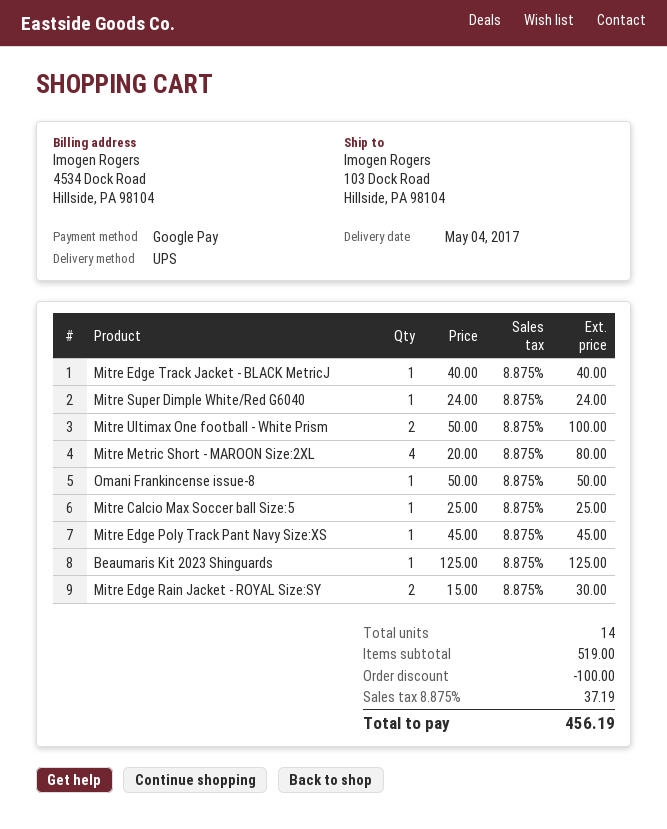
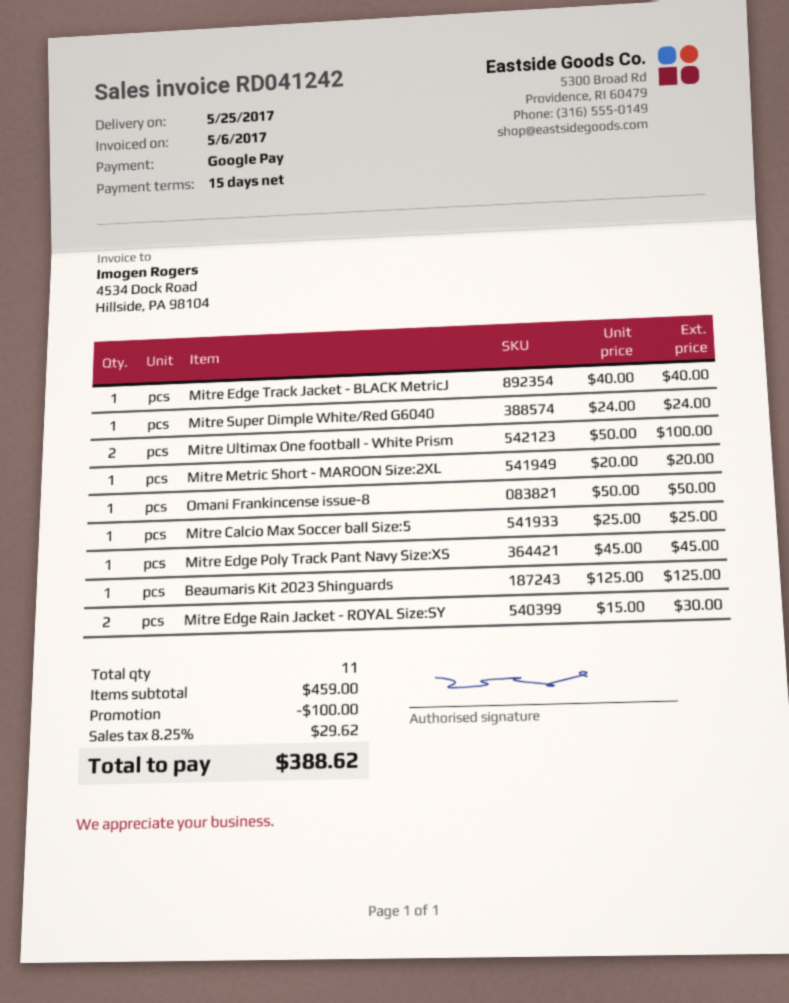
delivery date: 2017-05-04 -> 2017-05-25
Mitre Metric Short - MAROON Size:2XL: 4 x 20.00 = 80.00 -> 1 x 20.00 = 20.00
total quantity: 14 -> 11
subtotal: 519.00 -> 459.00
tax: 8.875% = 37.19 -> 8.25% = 29.62
total: 456.19 -> 388.62

